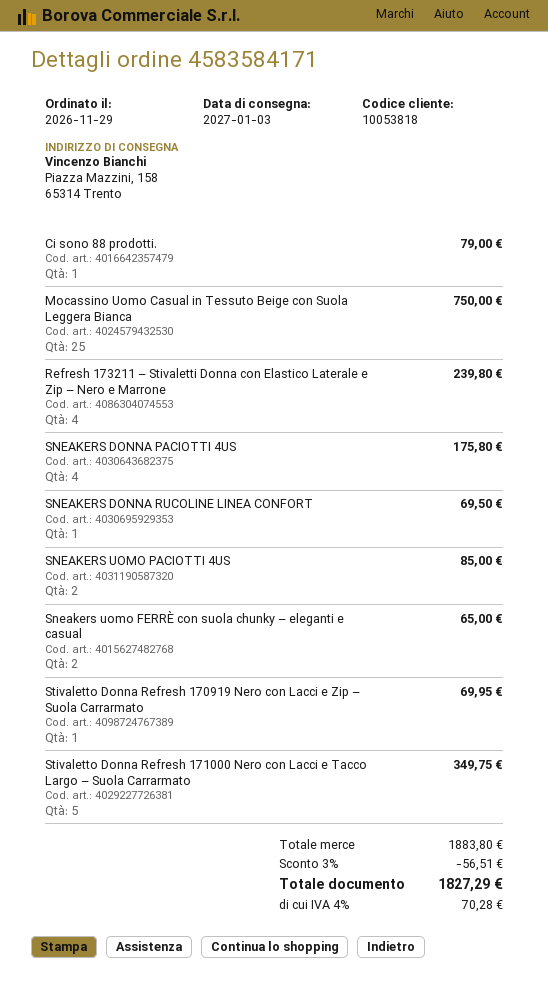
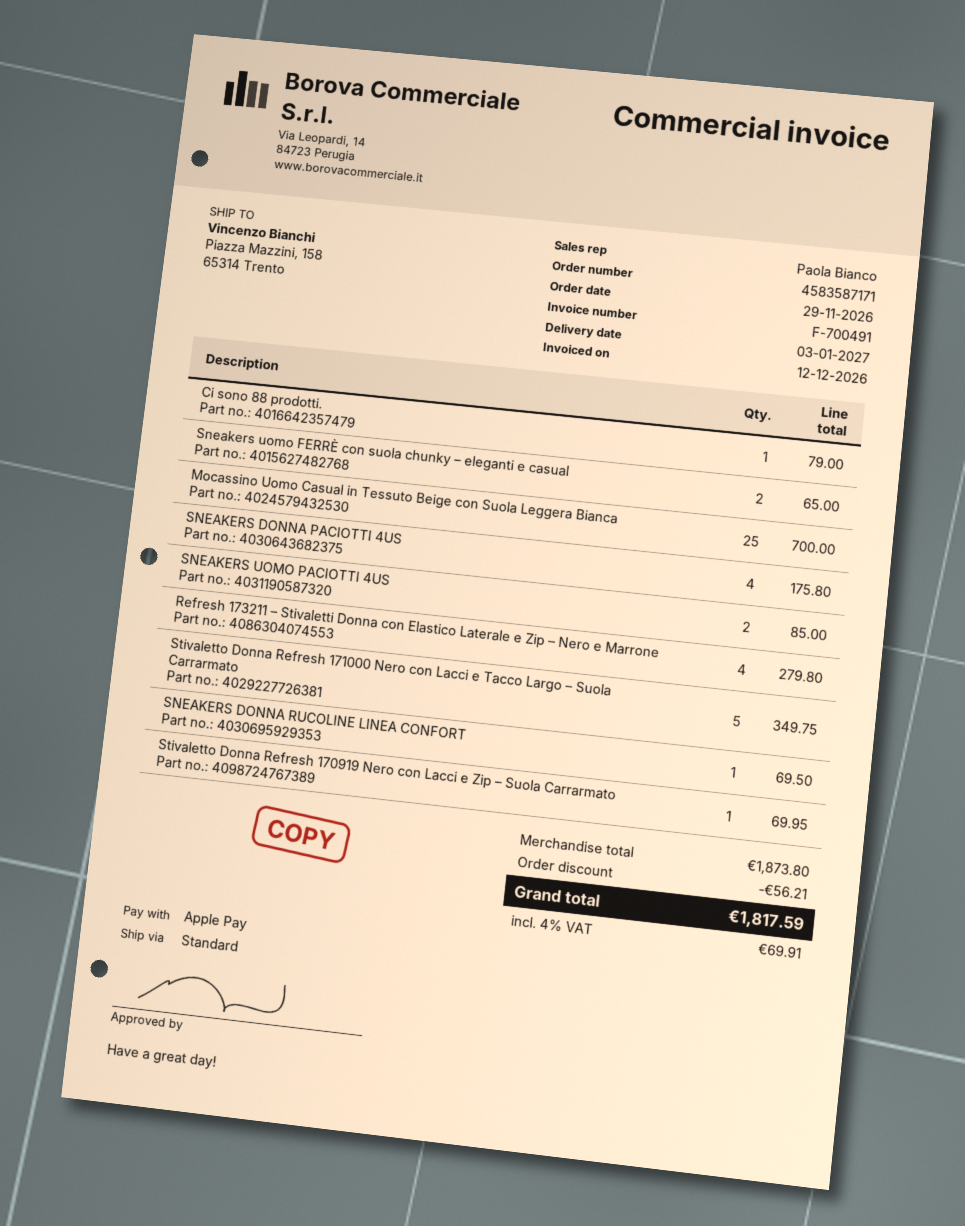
order number: 4583584171 -> 4583587171
Mocassino Uomo Casual in Tessuto Beige con Suola Leggera Bianca: 25 for 750.00 -> 25 for 700.00
Refresh 173211 – Stivaletti Donna con Elastico Laterale e Zip – Nero e Marrone: 4 for 239.80 -> 4 for 279.80
subtotal: 1883.80 -> 1873.80
discount: 56.51 -> 56.21
tax: 4% = 70.28 -> 4% = 69.91
total: 1827.29 -> 1817.59

